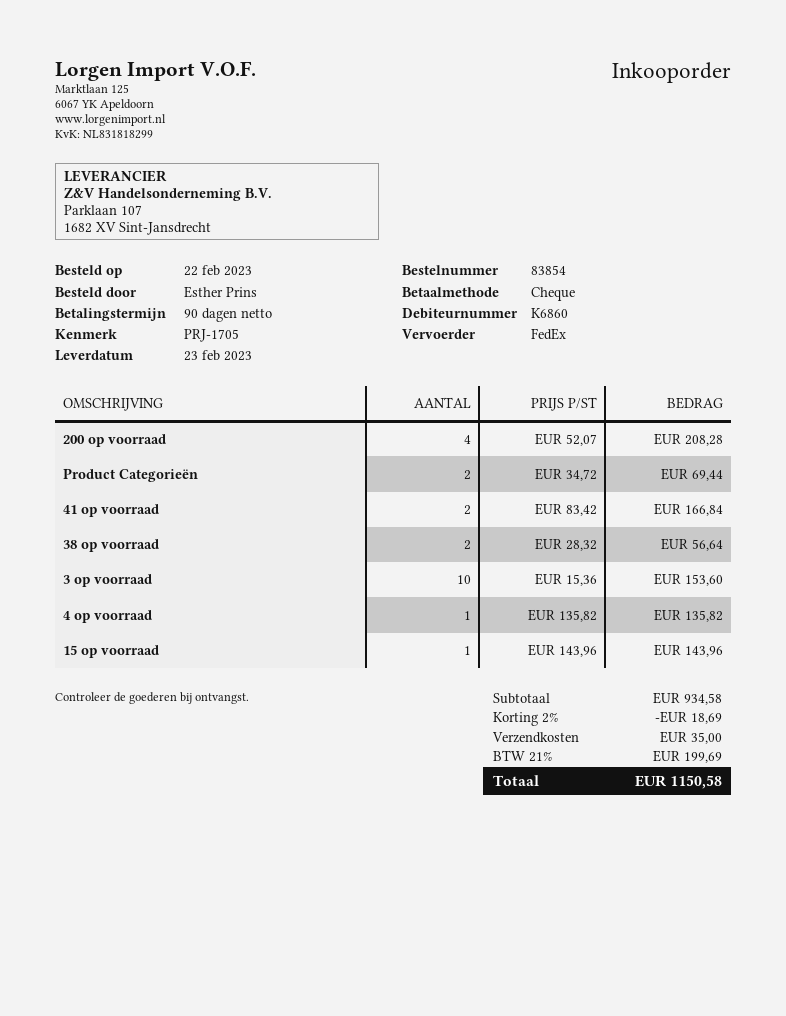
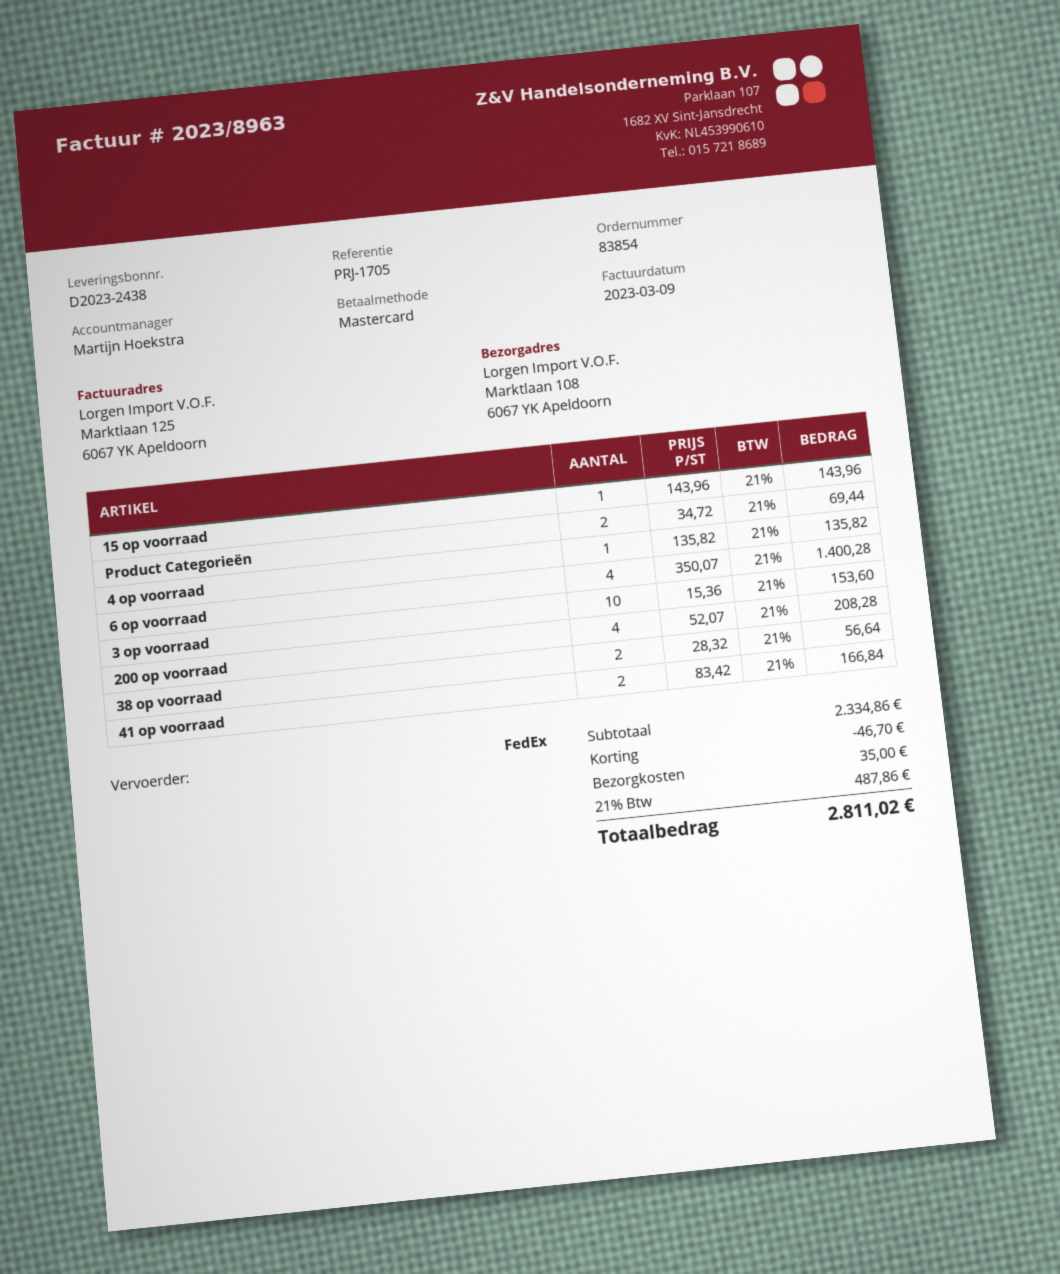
payment method: cheque -> Mastercard
6 op voorraad: none -> 4 x 350.07 = 1400.28
subtotal: 934.58 -> 2334.86
discount: 18.69 -> 46.70
tax: 21% = 199.69 -> 21% = 487.86
total: 1150.58 -> 2811.02

